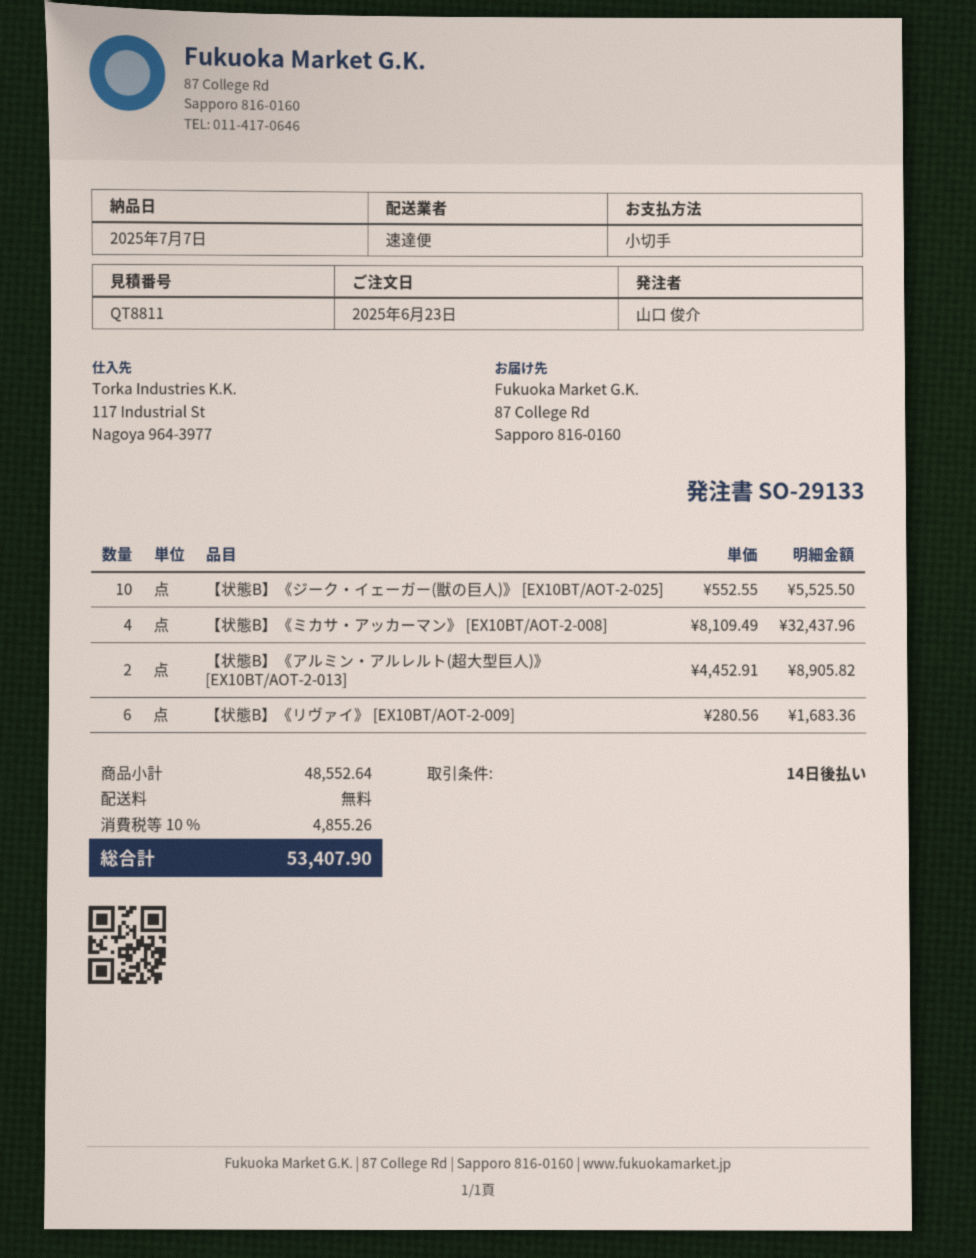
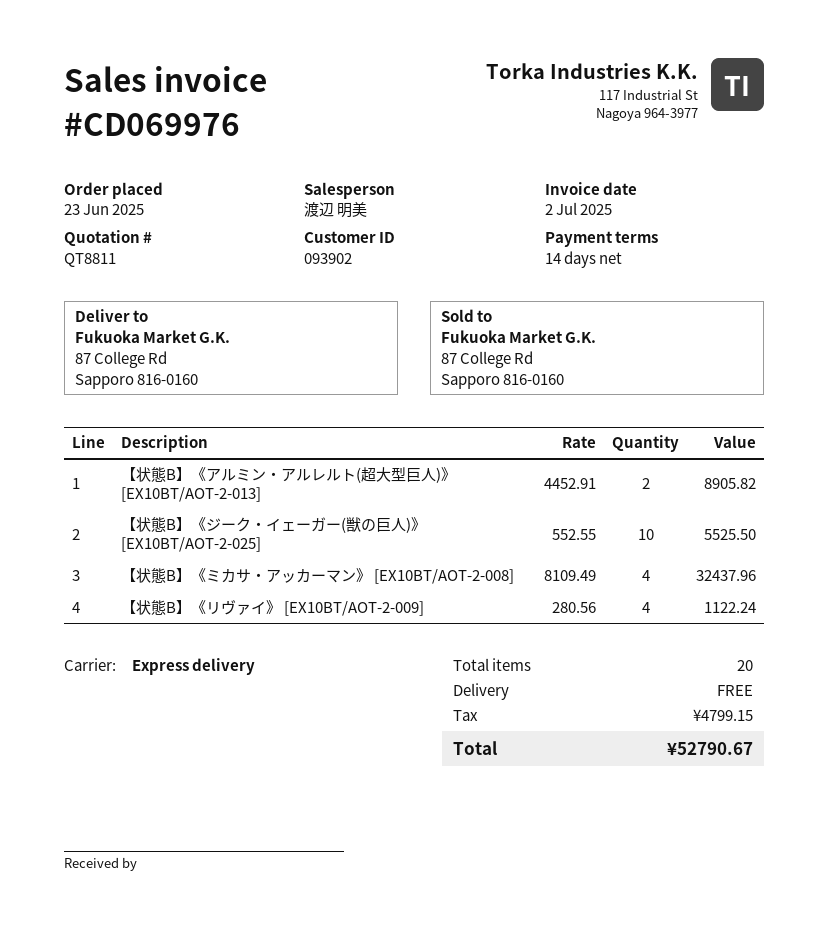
【状態B】《リヴァイ》 [EX10BT/AOT-2-009]: 6 x 280.56 = 1683.36 -> 4 x 280.56 = 1122.24
tax: 4855.26 -> 4799.15
total: 53407.90 -> 52790.67

